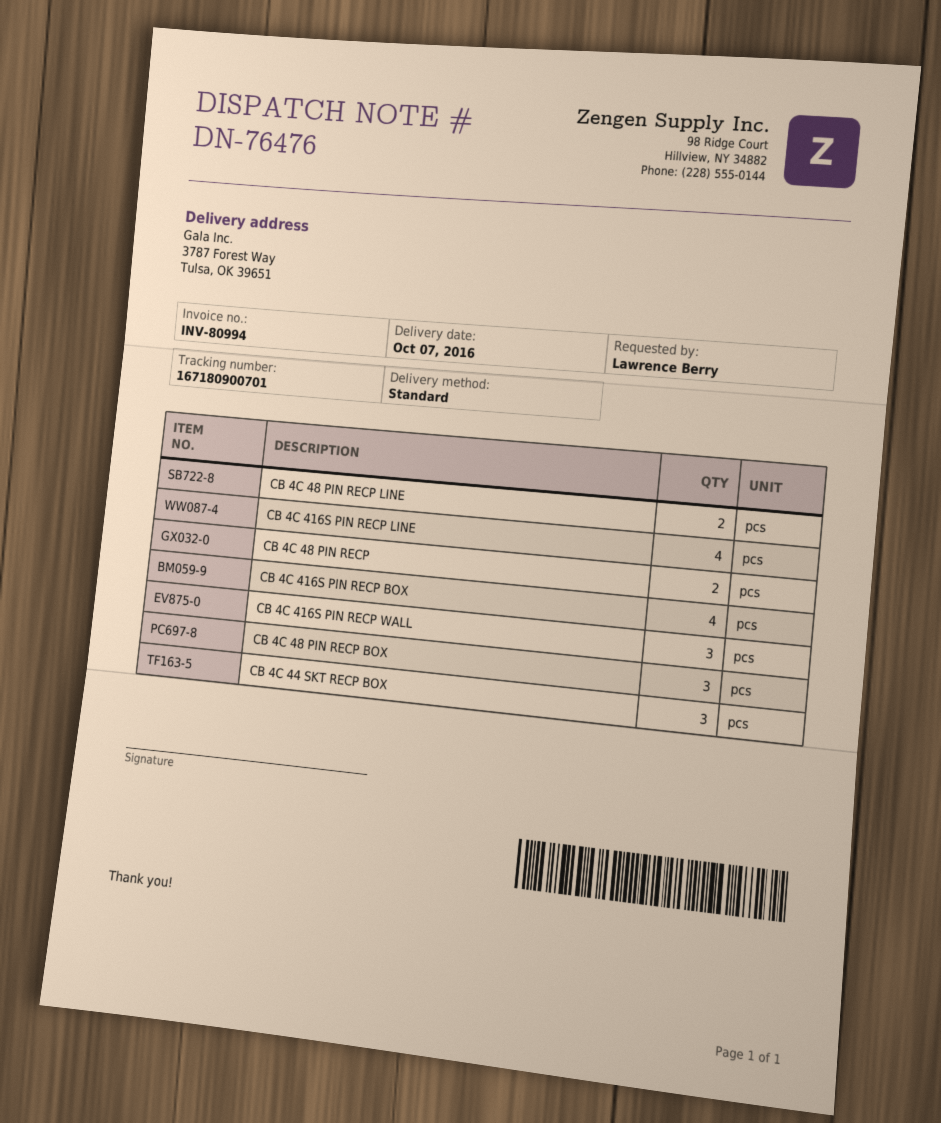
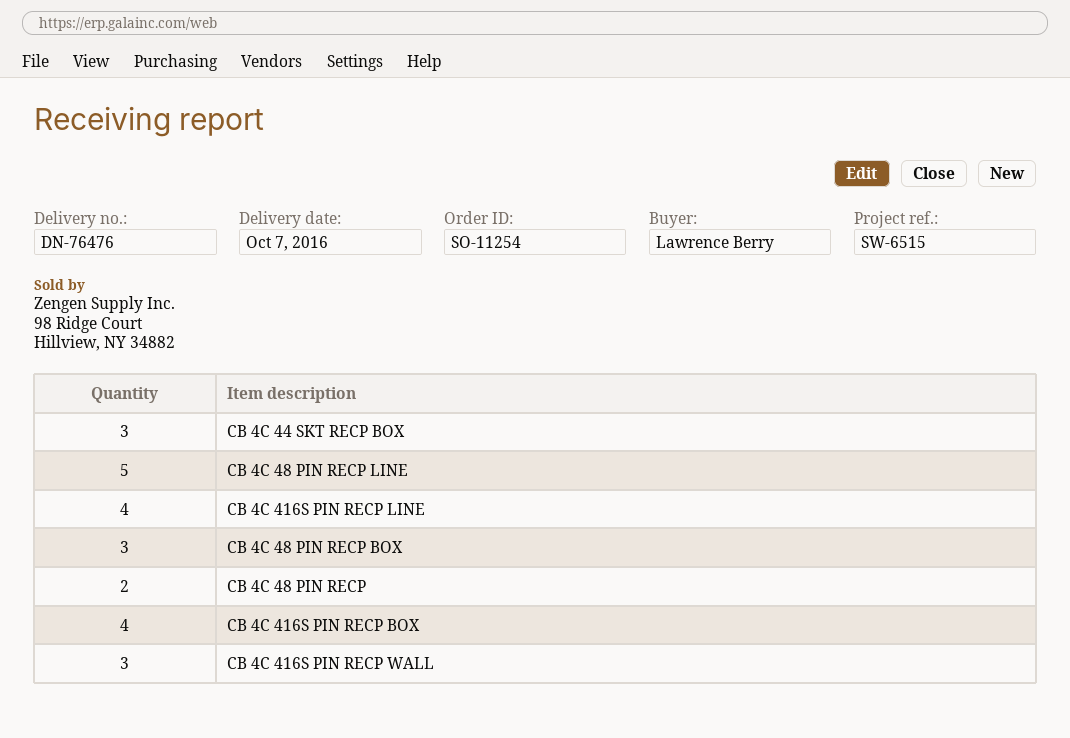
CB 4C 48 PIN RECP LINE: 2 -> 5

